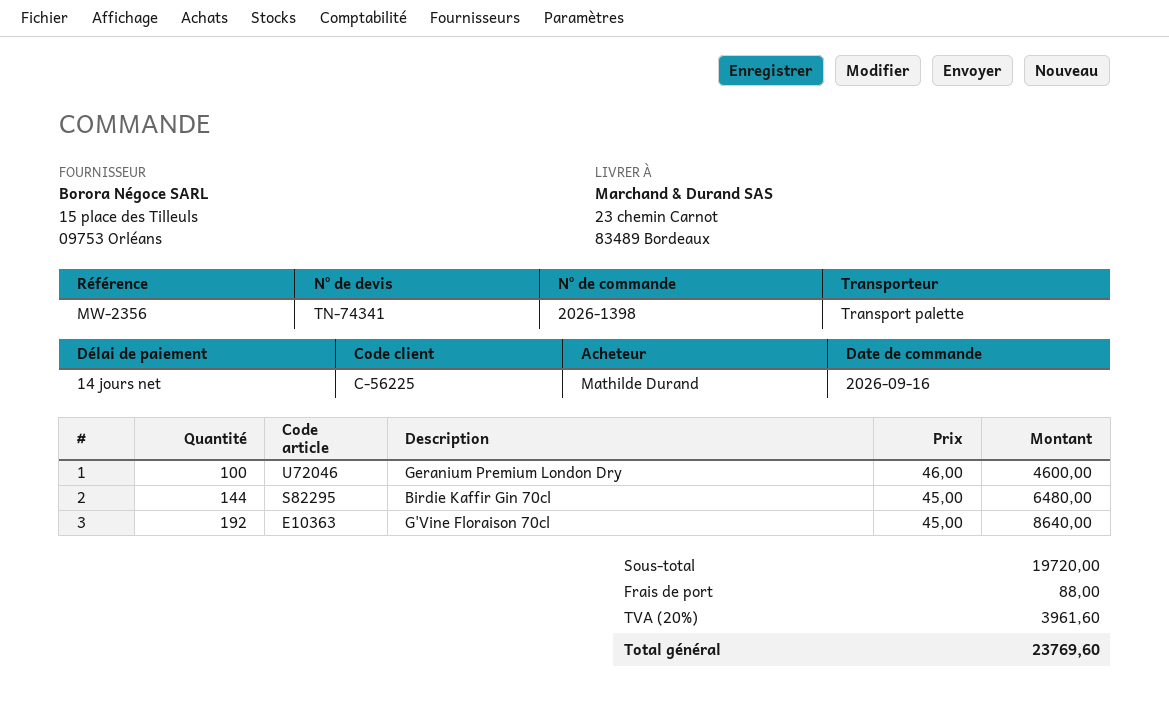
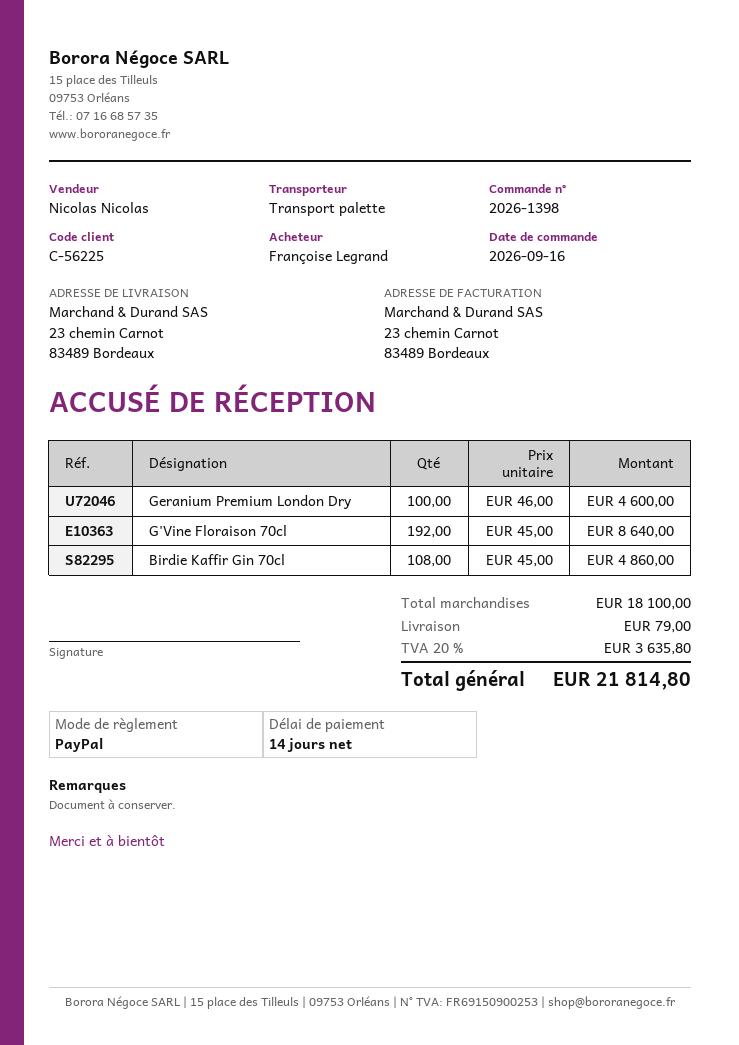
ordered by: Mathilde Durand -> Françoise Legrand
Birdie Kaffir Gin 70cl: 144 x 45.00 = 6480.00 -> 108 x 45.00 = 4860.00
subtotal: 19720.00 -> 18100.00
shipping: 88.00 -> 79.00
tax: 20% = 3961.60 -> 20% = 3635.80
total: 23769.60 -> 21814.80

